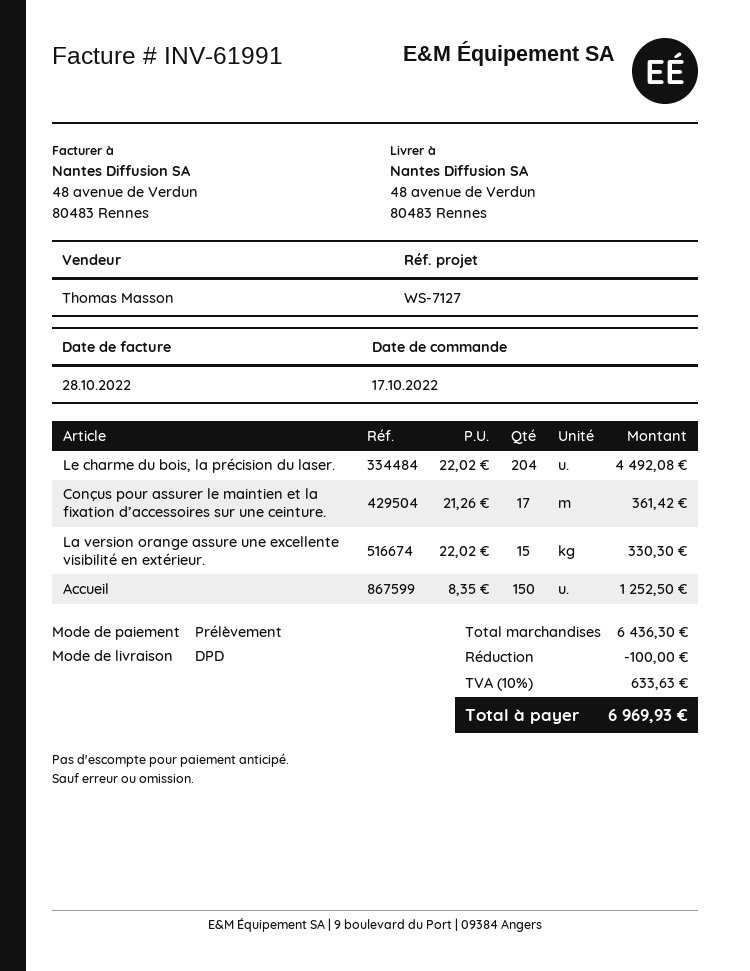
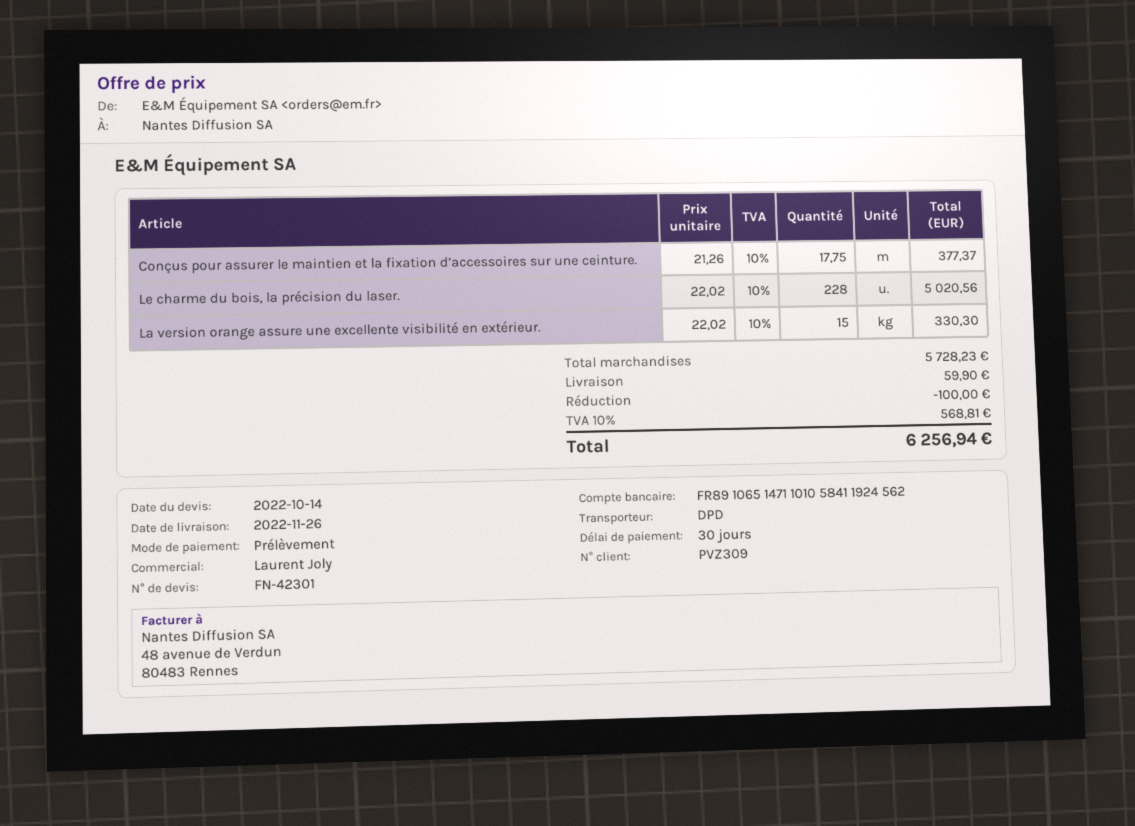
sales rep: Thomas Masson -> Laurent Joly
Le charme du bois, la précision du laser.: 204 x 22.02 = 4492.08 -> 228 x 22.02 = 5020.56
Conçus pour assurer le maintien et la fixation d’accessoires sur une ceinture.: 17 x 21.26 = 361.42 -> 17.75 x 21.26 = 377.37
Accueil: 150 x 8.35 = 1252.50 -> none
subtotal: 6436.30 -> 5728.23
shipping: none -> 59.90
tax: 10% = 633.63 -> 10% = 568.81
total: 6969.93 -> 6256.94

